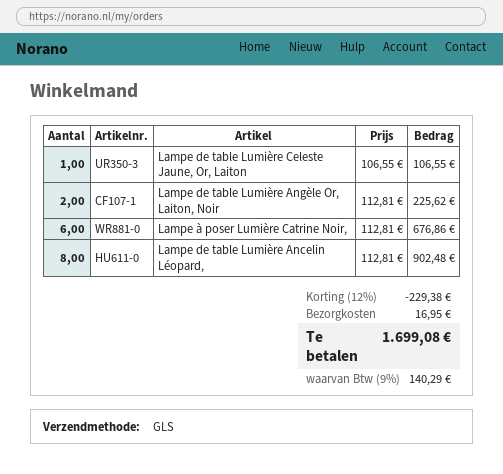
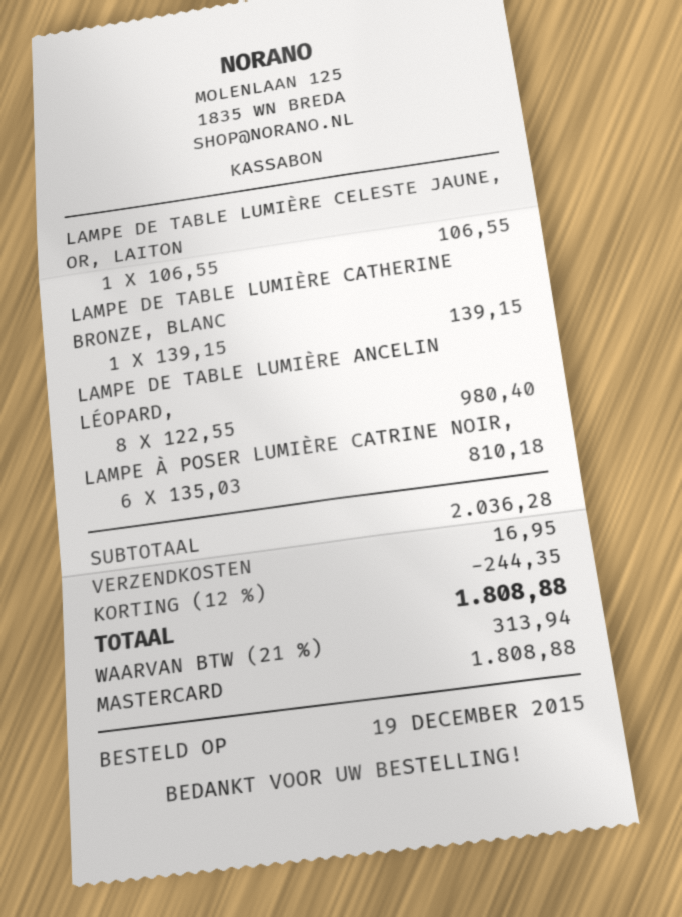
Lampe de table Lumière Angèle Or, Laiton, Noir: 2 x 112.81 = 225.62 -> none
Lampe à poser Lumière Catrine Noir,: 6 x 112.81 = 676.86 -> 6 x 135.03 = 810.18
Lampe de table Lumière Ancelin Léopard,: 8 x 112.81 = 902.48 -> 8 x 122.55 = 980.40
LAMPE DE TABLE LUMIÈRE CATHERINE BRONZE, BLANC: none -> 1 x 139.15 = 139.15
discount: 12% = 229.38 -> 12% = 244.35
tax: 9% = 140.29 -> 21% = 313.94
total: 1699.08 -> 1808.88

